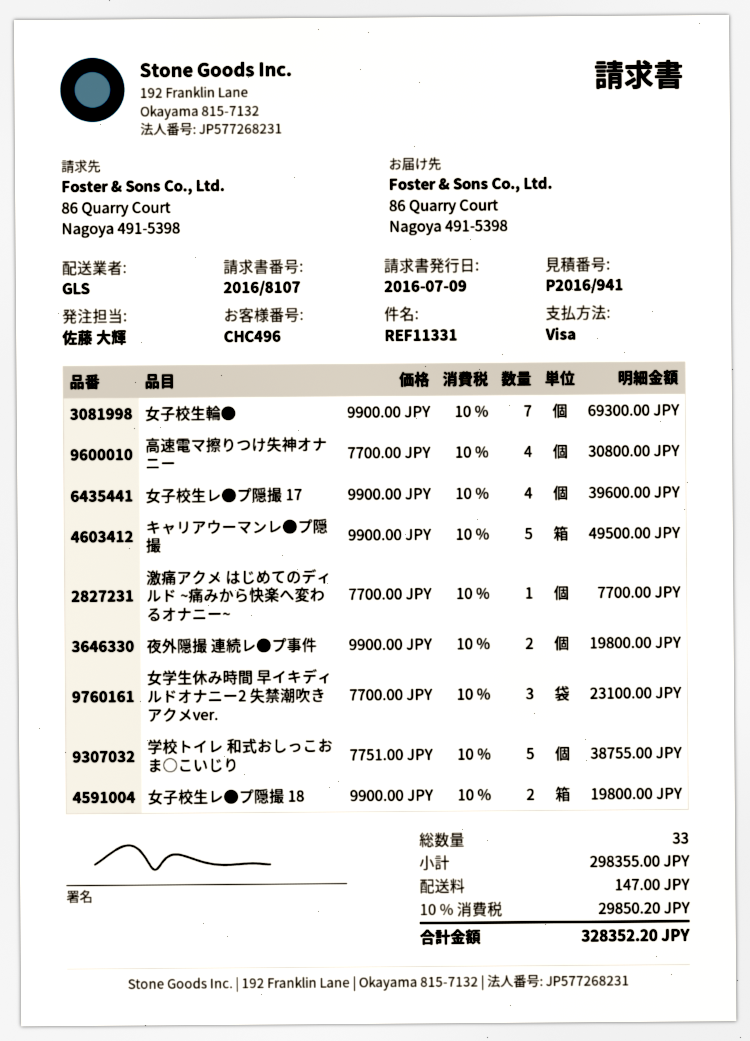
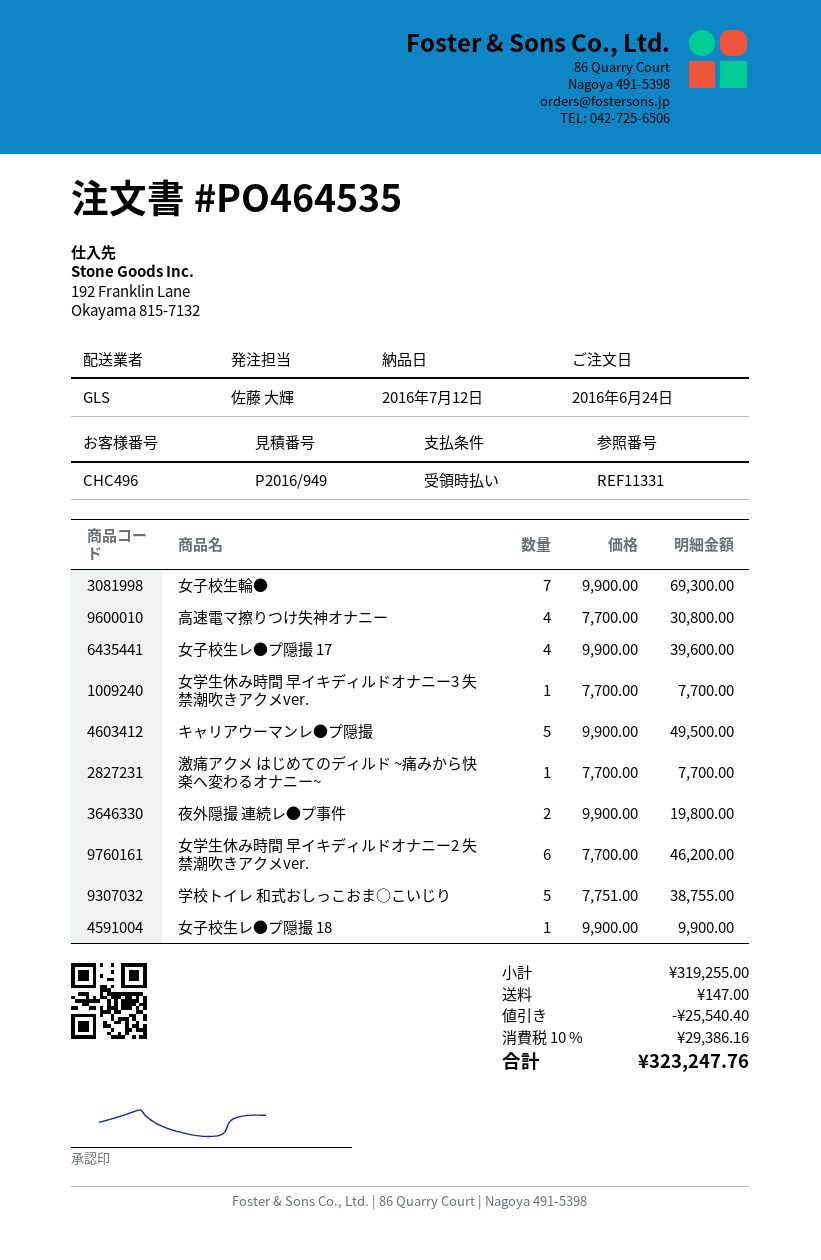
quote number: P2016/941 -> P2016/949
女学生休み時間 早イキディルドオナニー2 失禁潮吹きアクメver.: 3 x 7700.00 = 23100.00 -> 6 x 7700.00 = 46200.00
女子校生レ●プ隠撮 18: 2 x 9900.00 = 19800.00 -> 1 x 9900.00 = 9900.00
女学生休み時間 早イキディルドオナニー3 失禁潮吹きアクメver.: none -> 1 x 7700.00 = 7700.00
subtotal: 298355.00 -> 319255.00
discount: none -> 25540.40
tax: 10% = 29850.20 -> 10% = 29386.16
total: 328352.20 -> 323247.76

